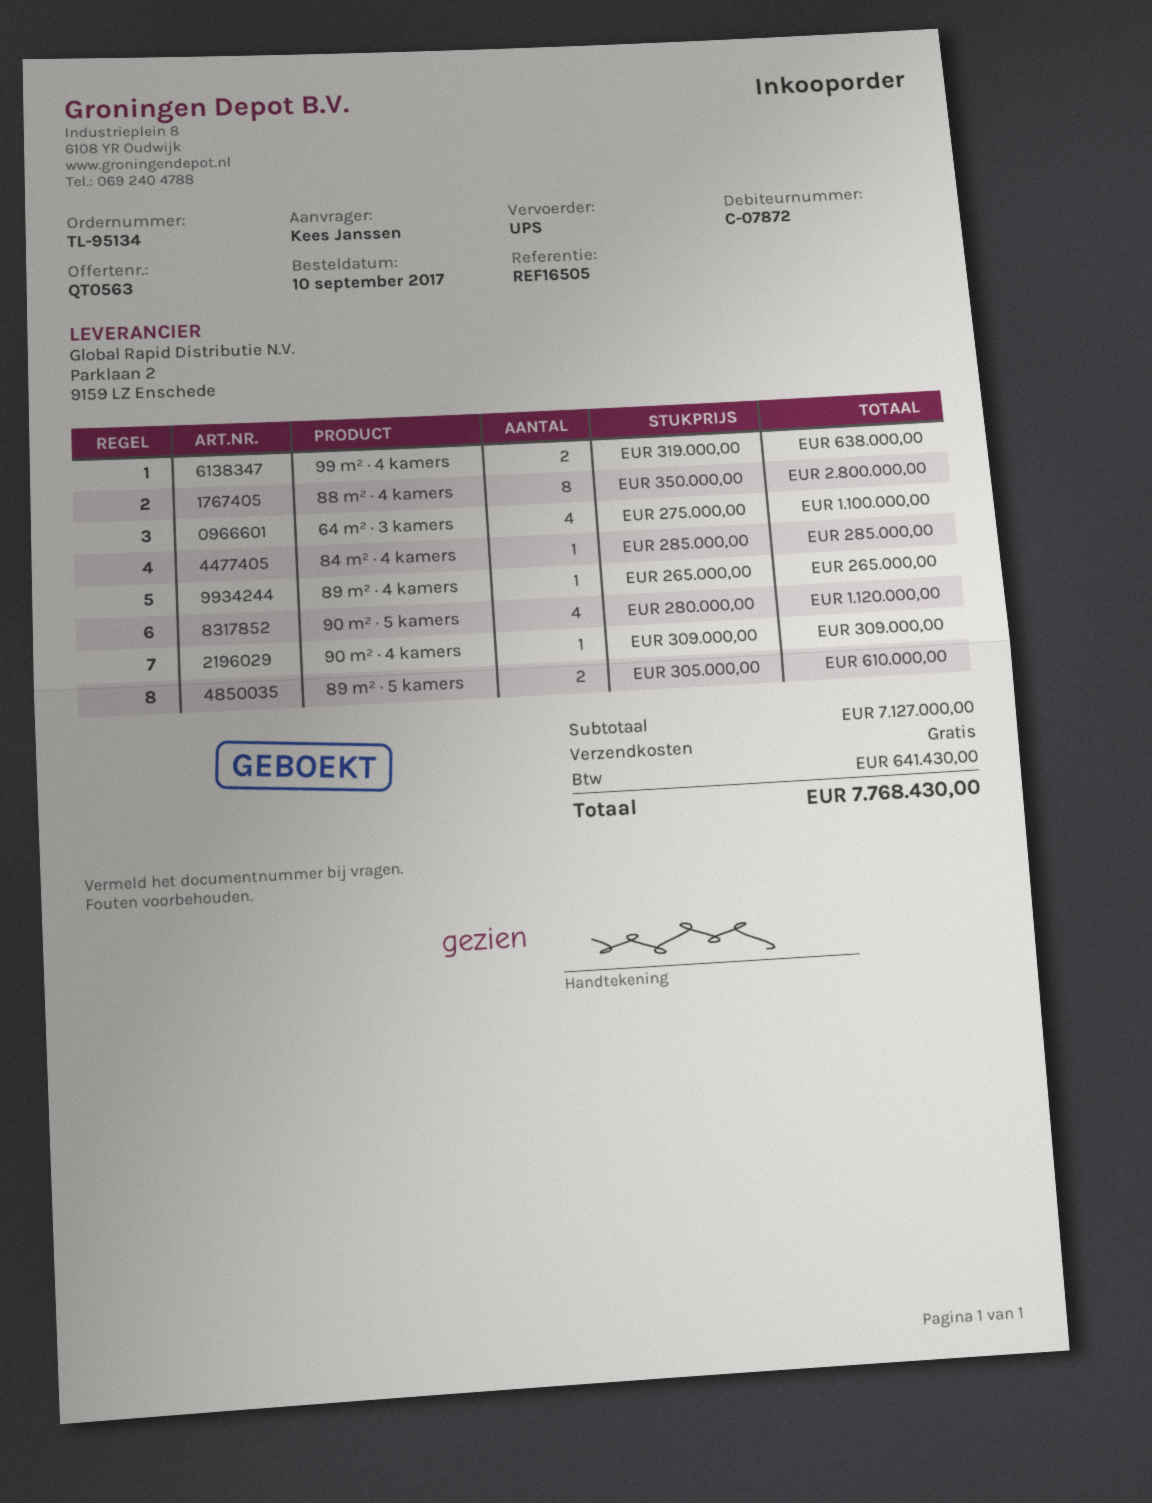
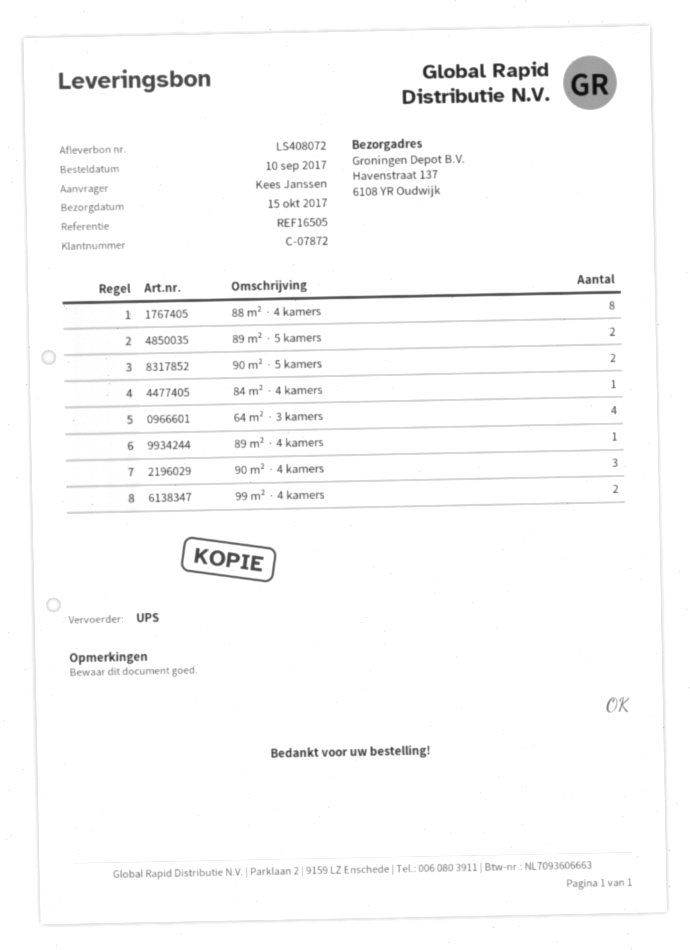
90 m² · 5 kamers: 4 -> 2
90 m² · 4 kamers: 1 -> 3

